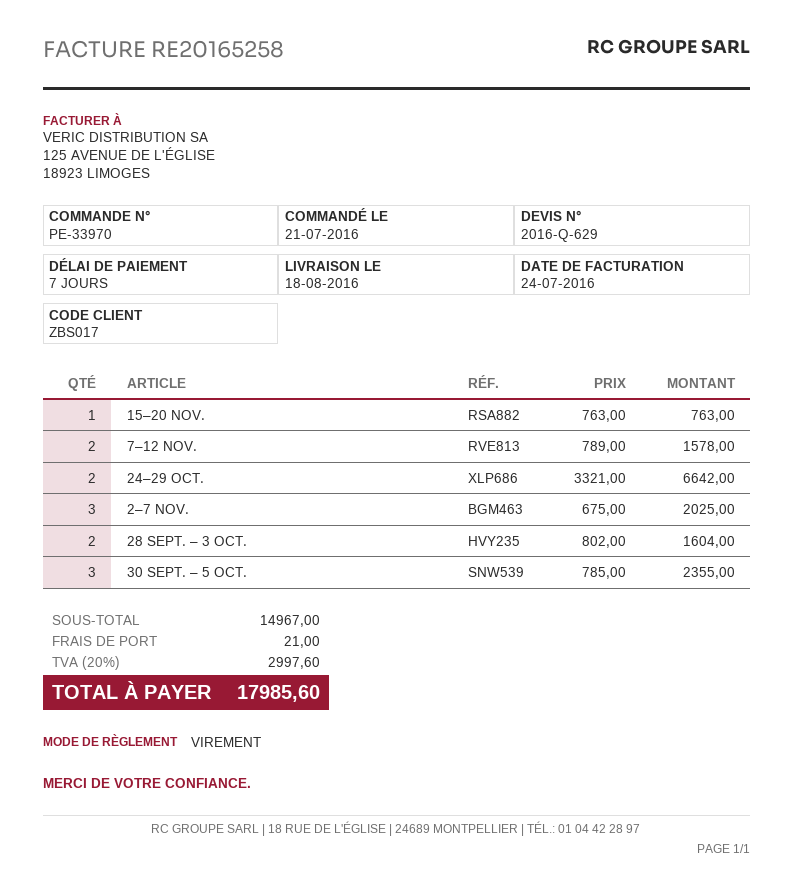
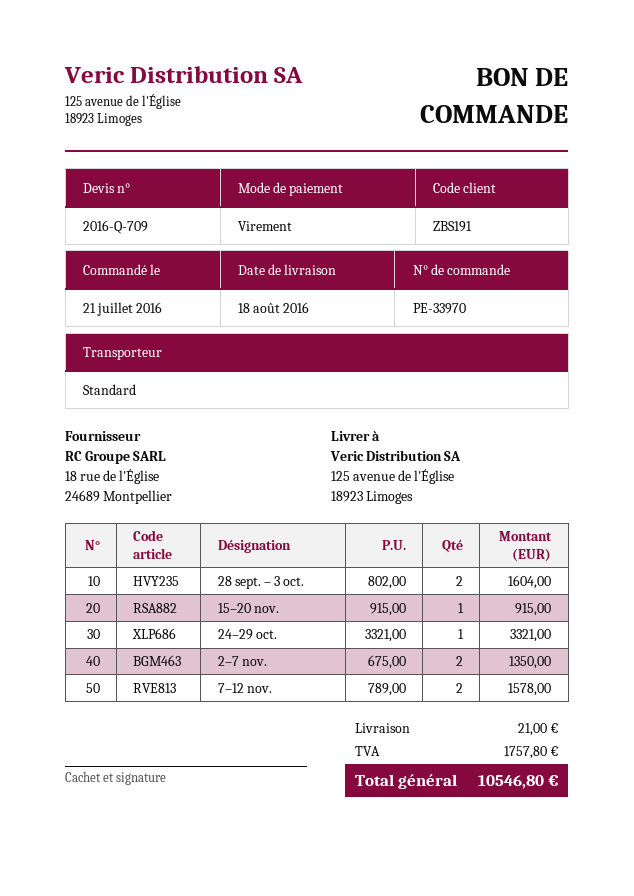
quote number: 2016-Q-629 -> 2016-Q-709
customer number: ZBS017 -> ZBS191
15–20 NOV.: 1 x 763.00 = 763.00 -> 1 x 915.00 = 915.00
24–29 OCT.: 2 x 3321.00 = 6642.00 -> 1 x 3321.00 = 3321.00
2–7 NOV.: 3 x 675.00 = 2025.00 -> 2 x 675.00 = 1350.00
30 SEPT. – 5 OCT.: 3 x 785.00 = 2355.00 -> none
tax: 2997.60 -> 1757.80
total: 17985.60 -> 10546.80

